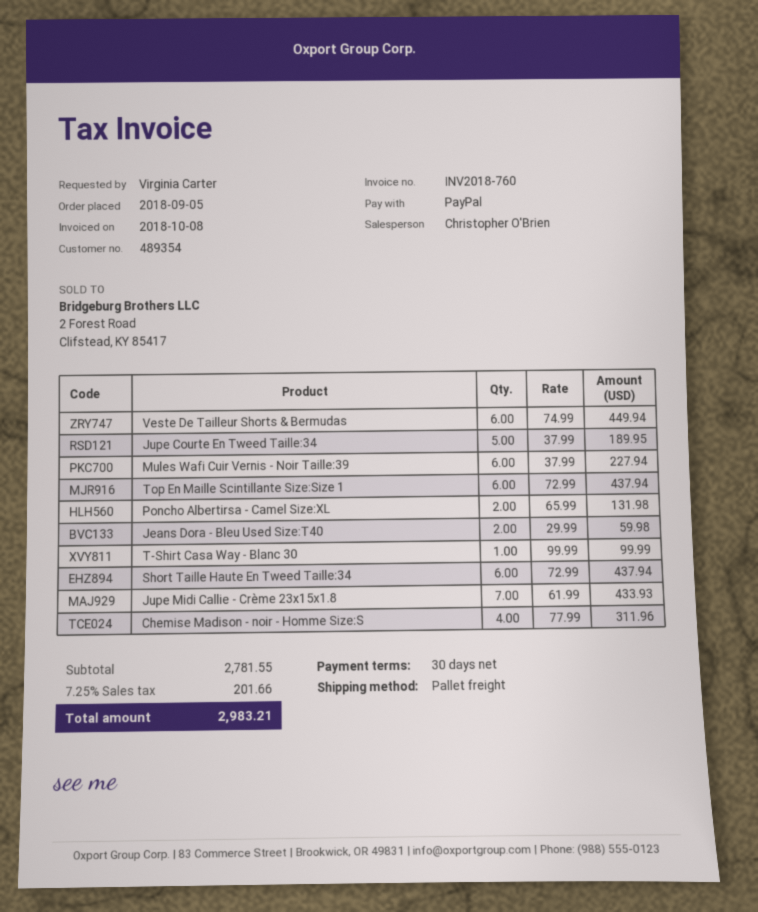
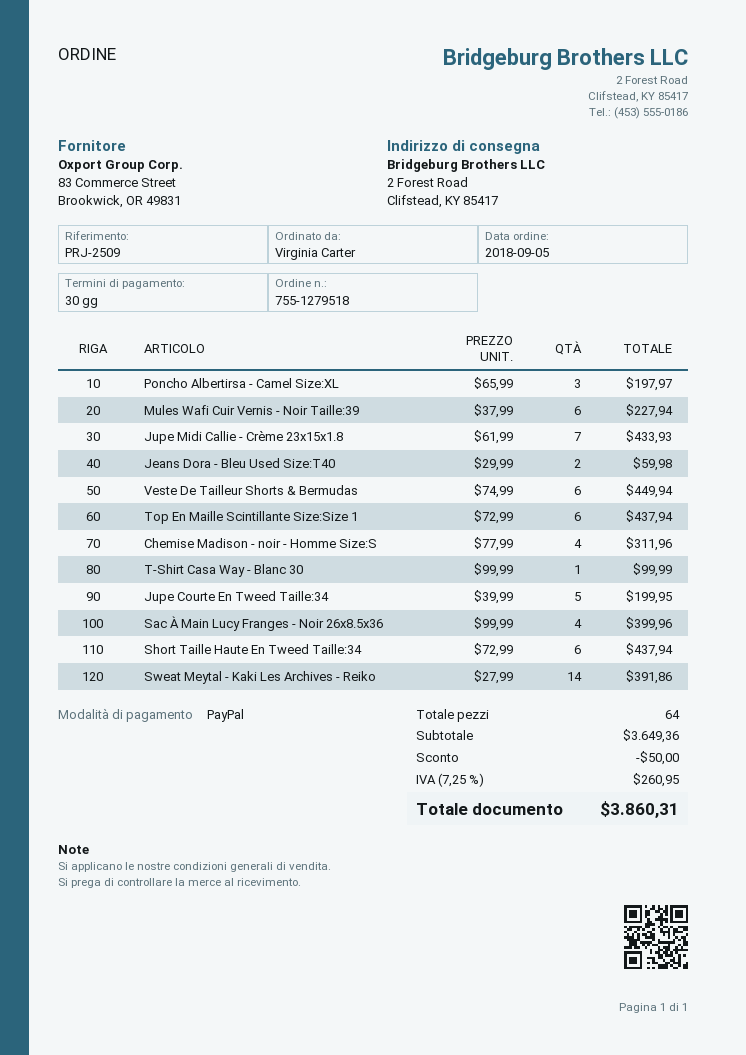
Jupe Courte En Tweed Taille:34: 5 x 37.99 = 189.95 -> 5 x 39.99 = 199.95
Poncho Albertirsa - Camel Size:XL: 2 x 65.99 = 131.98 -> 3 x 65.99 = 197.97
Sac À Main Lucy Franges - Noir 26x8.5x36: none -> 4 x 99.99 = 399.96
Sweat Meytal - Kaki Les Archives - Reiko: none -> 14 x 27.99 = 391.86
subtotal: 2781.55 -> 3649.36
discount: none -> 50.00
tax: 7.25% = 201.66 -> 7.25% = 260.95
total: 2983.21 -> 3860.31

